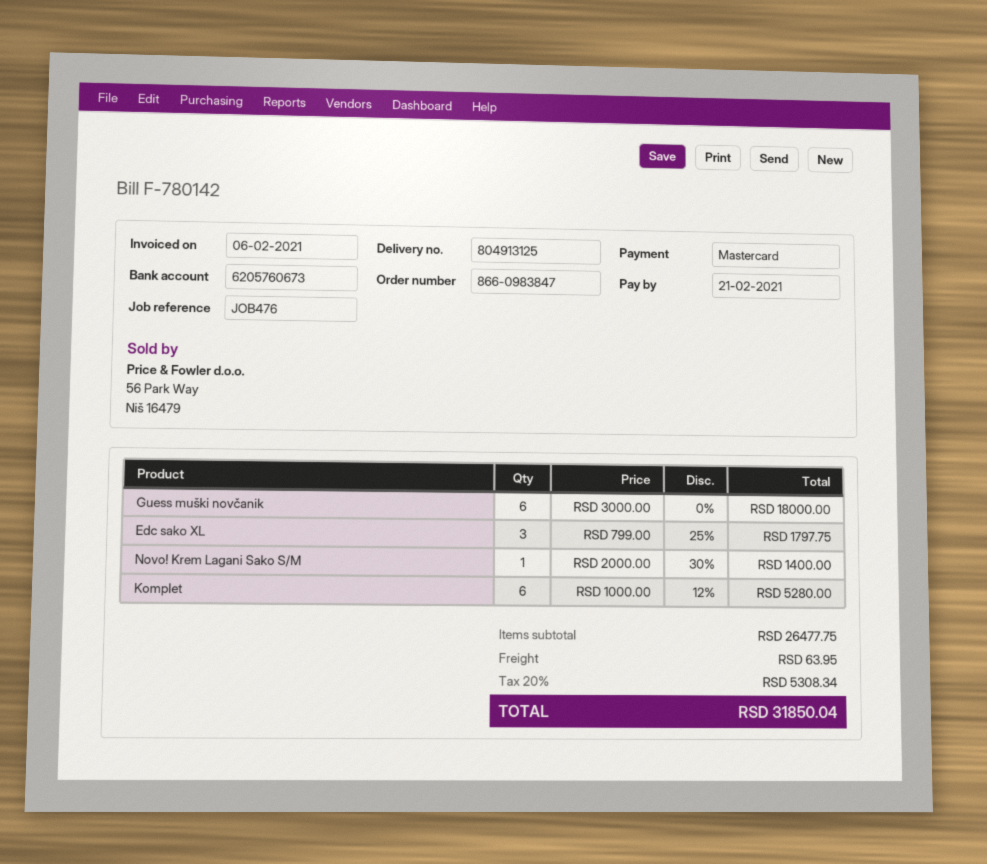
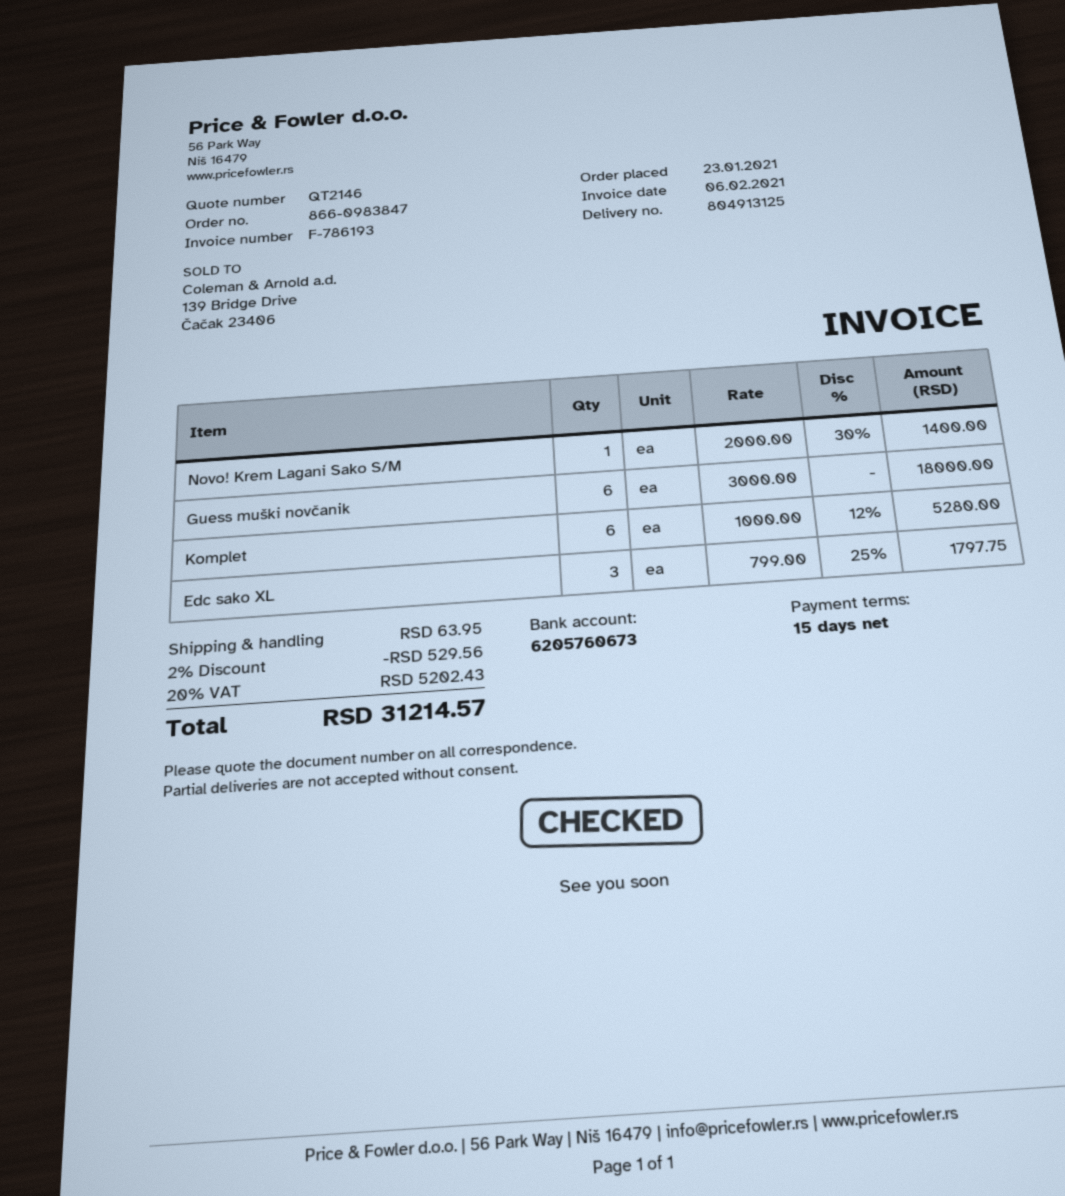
invoice number: F-780142 -> F-786193
discount: none -> 2% = 529.56
tax: 20% = 5308.34 -> 20% = 5202.43
total: 31850.04 -> 31214.57

